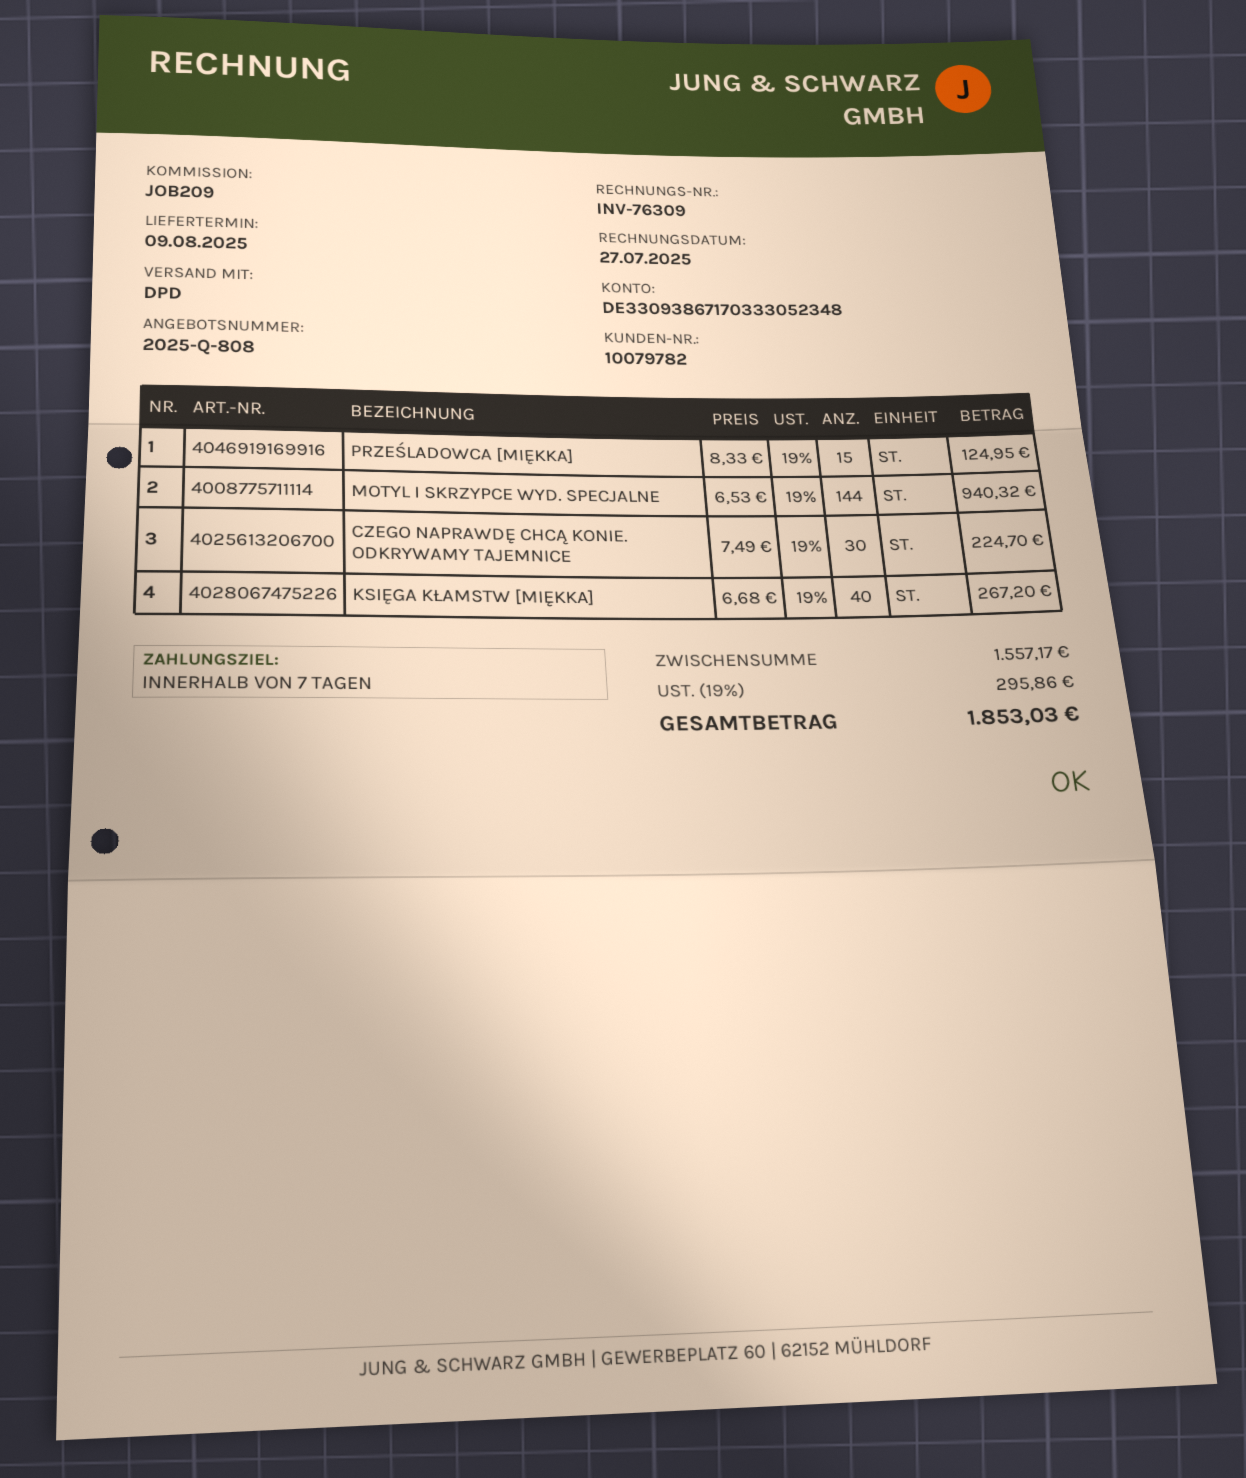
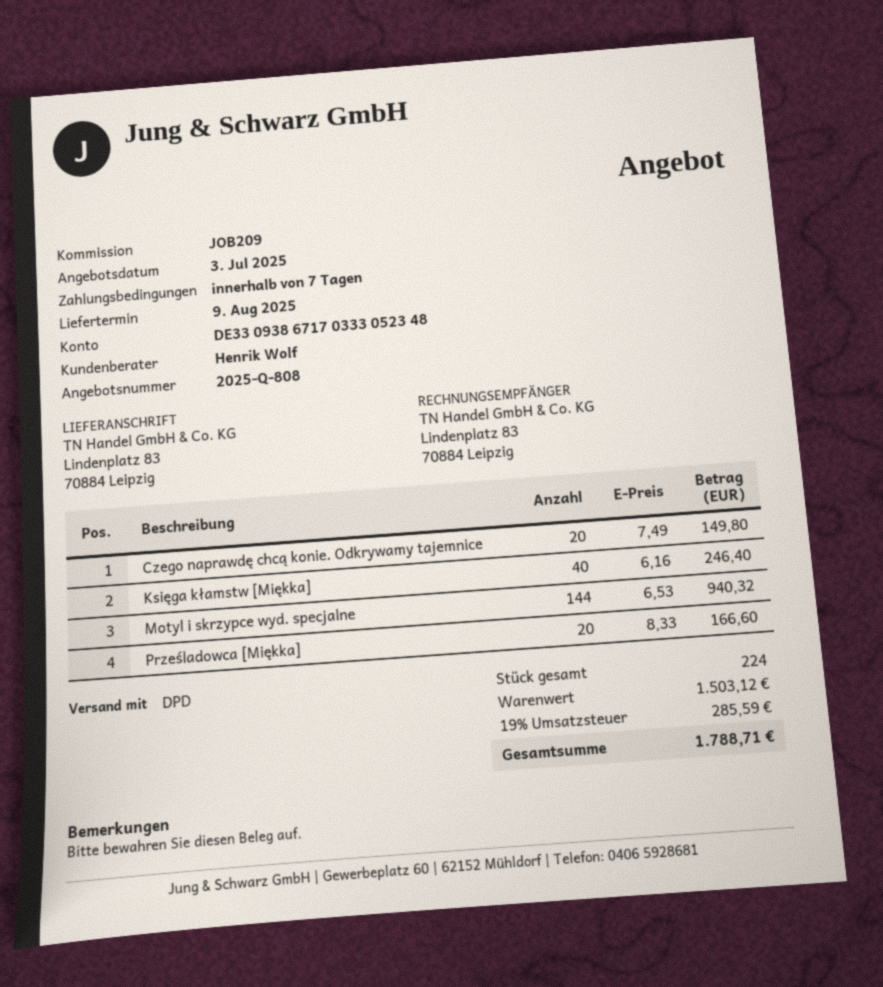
PRZEŚLADOWCA [MIĘKKA]: 15 x 8.33 = 124.95 -> 20 x 8.33 = 166.60
CZEGO NAPRAWDĘ CHCĄ KONIE. ODKRYWAMY TAJEMNICE: 30 x 7.49 = 224.70 -> 20 x 7.49 = 149.80
KSIĘGA KŁAMSTW [MIĘKKA]: 40 x 6.68 = 267.20 -> 40 x 6.16 = 246.40
subtotal: 1557.17 -> 1503.12
tax: 19% = 295.86 -> 19% = 285.59
total: 1853.03 -> 1788.71

